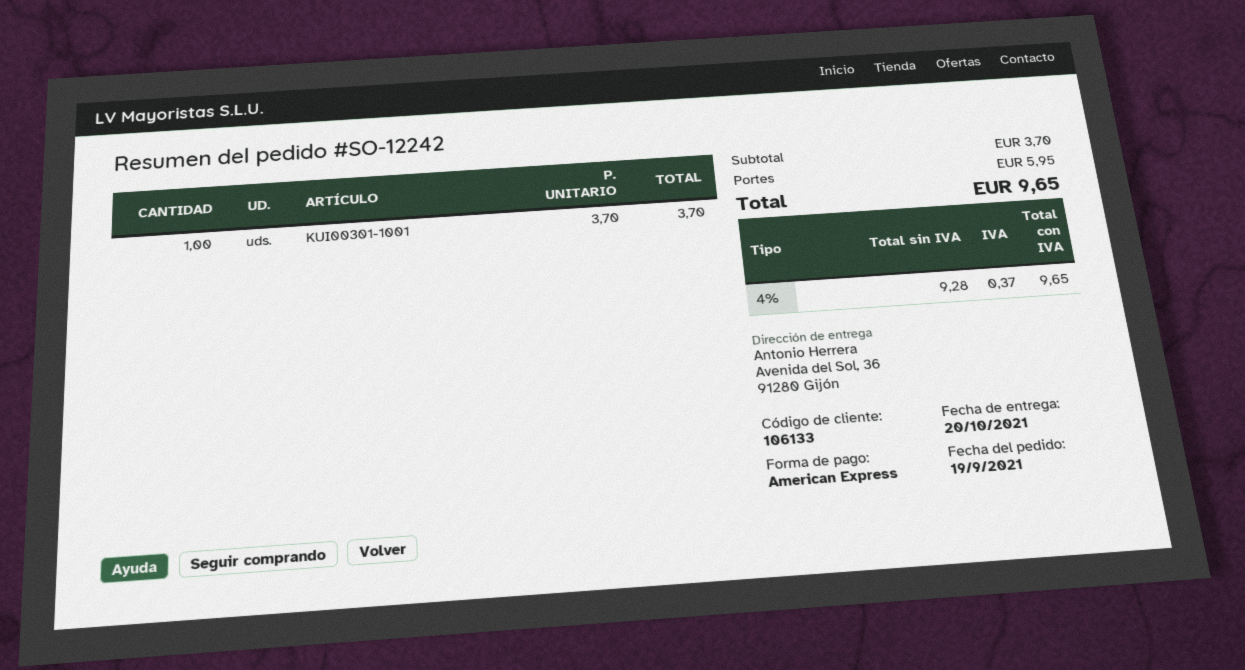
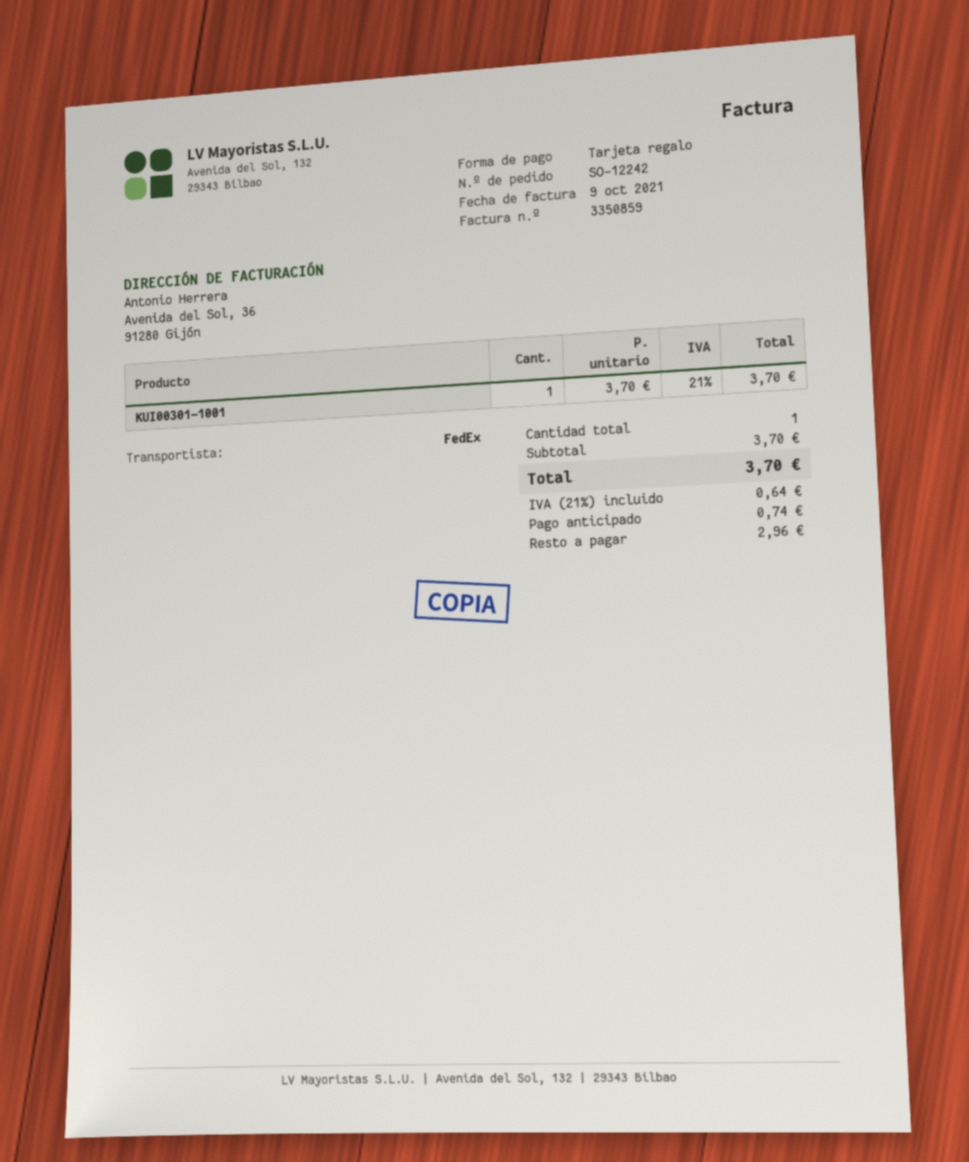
payment method: American Express -> gift card
shipping: 5.95 -> none
tax: 4% = 0.37 -> 21% = 0.64
total: 9.65 -> 3.70

